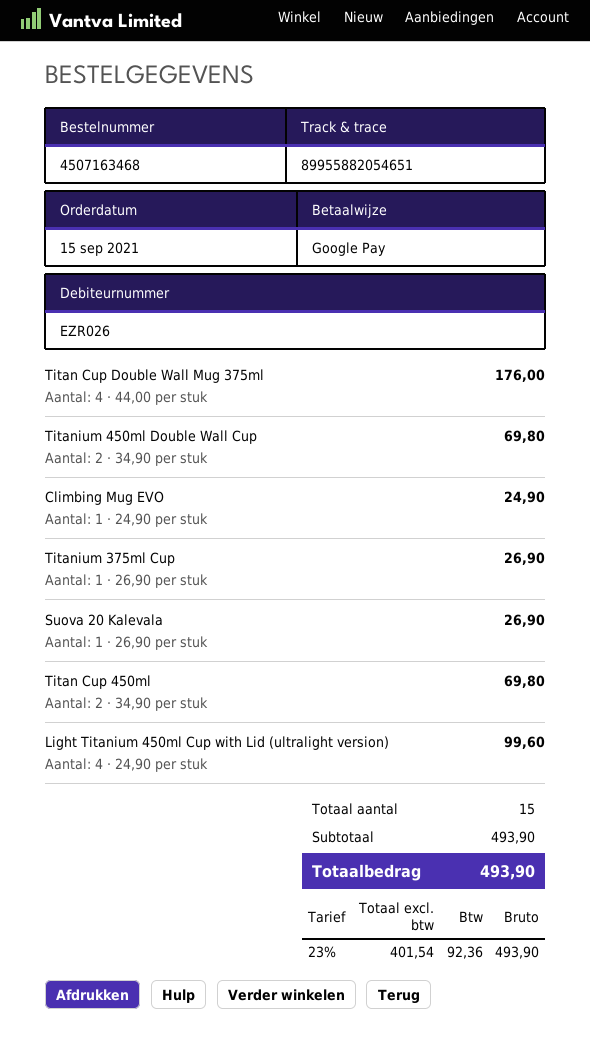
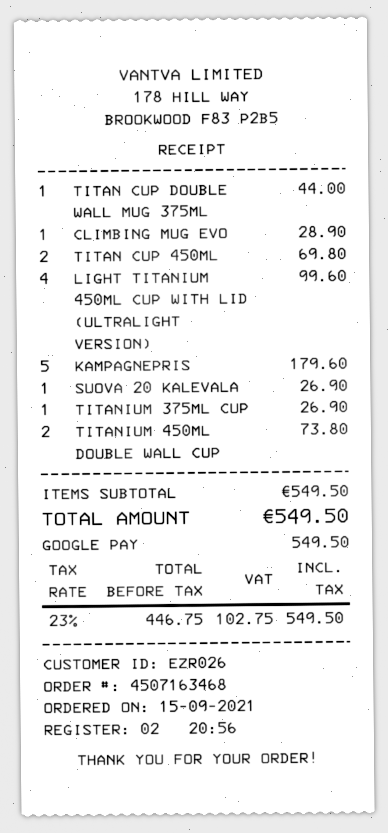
Titan Cup Double Wall Mug 375ml: 4 for 176.00 -> 1 for 44.00
Titanium 450ml Double Wall Cup: 2 for 69.80 -> 2 for 73.80
Climbing Mug EVO: 1 for 24.90 -> 1 for 28.90
KAMPAGNEPRIS: none -> 5 for 179.60
subtotal: 493.90 -> 549.50
net: 401.54 -> 446.75
tax: 23% = 92.36 -> 23% = 102.75
total: 493.90 -> 549.50

